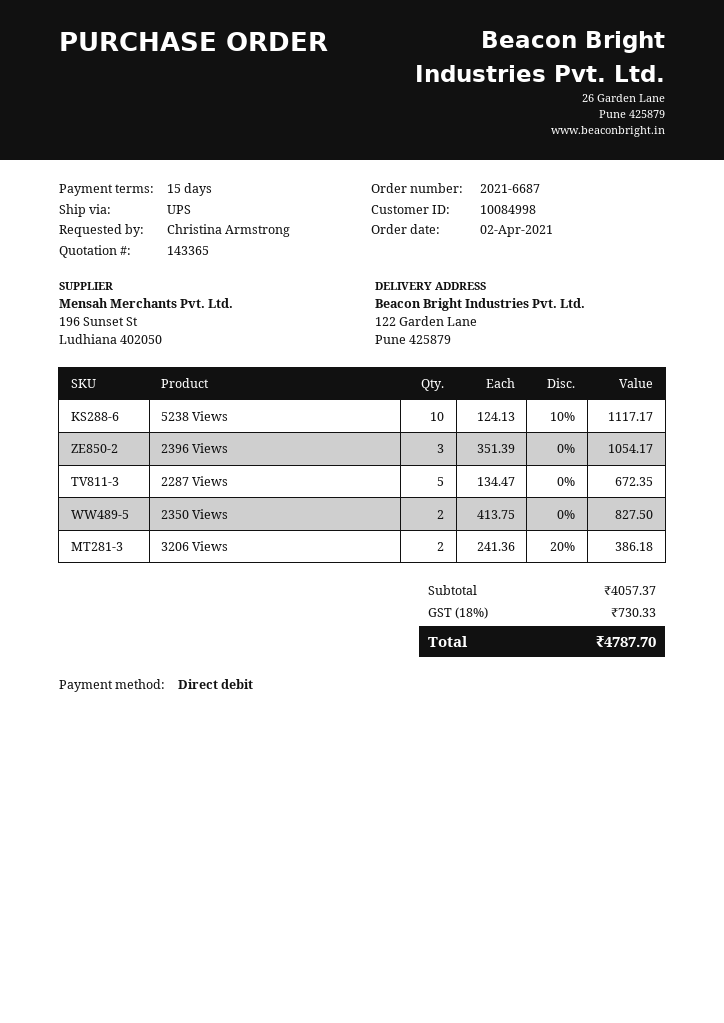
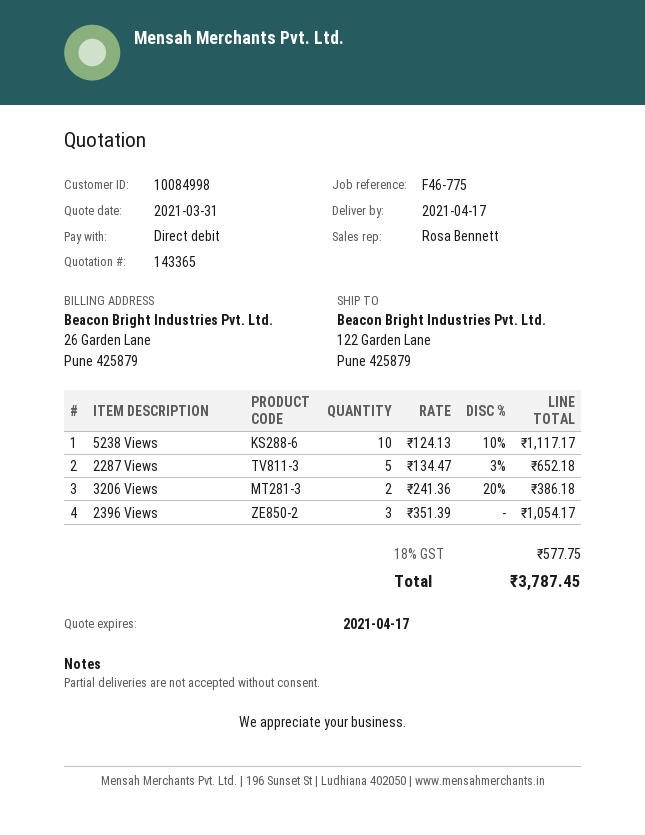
2287 Views: 5 x 134.47 = 672.35 -> 5 x 134.47 - 3% = 652.18
2350 Views: 2 x 413.75 = 827.50 -> none
tax: 18% = 730.33 -> 18% = 577.75
total: 4787.70 -> 3787.45

